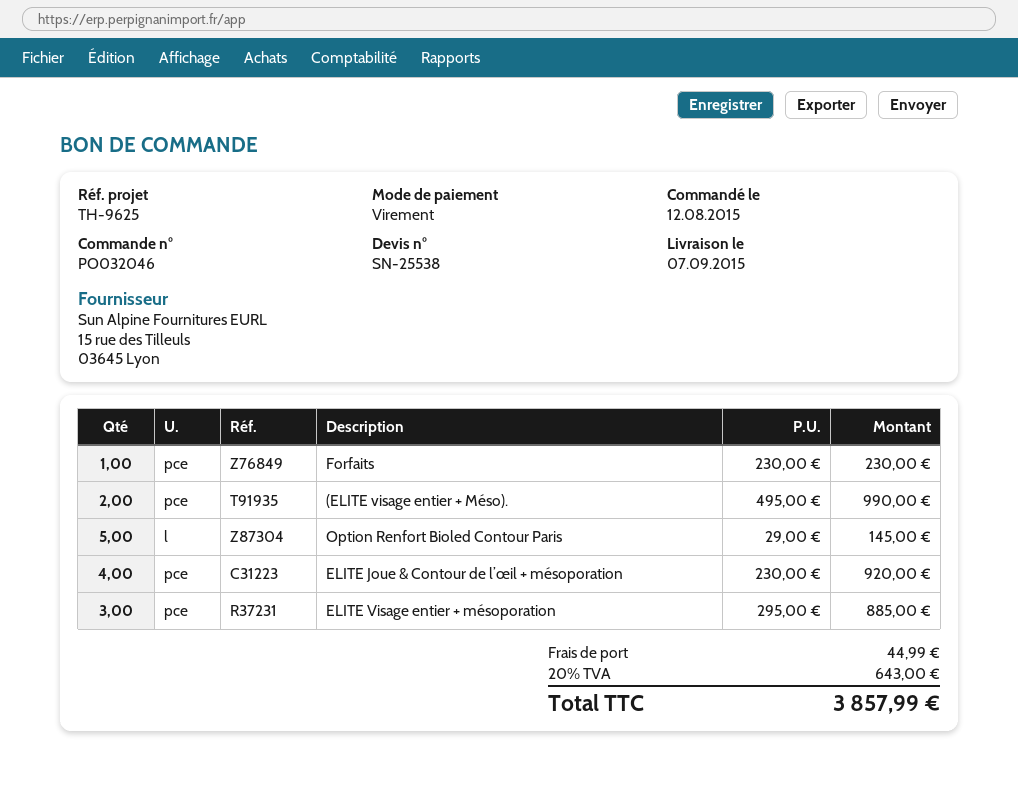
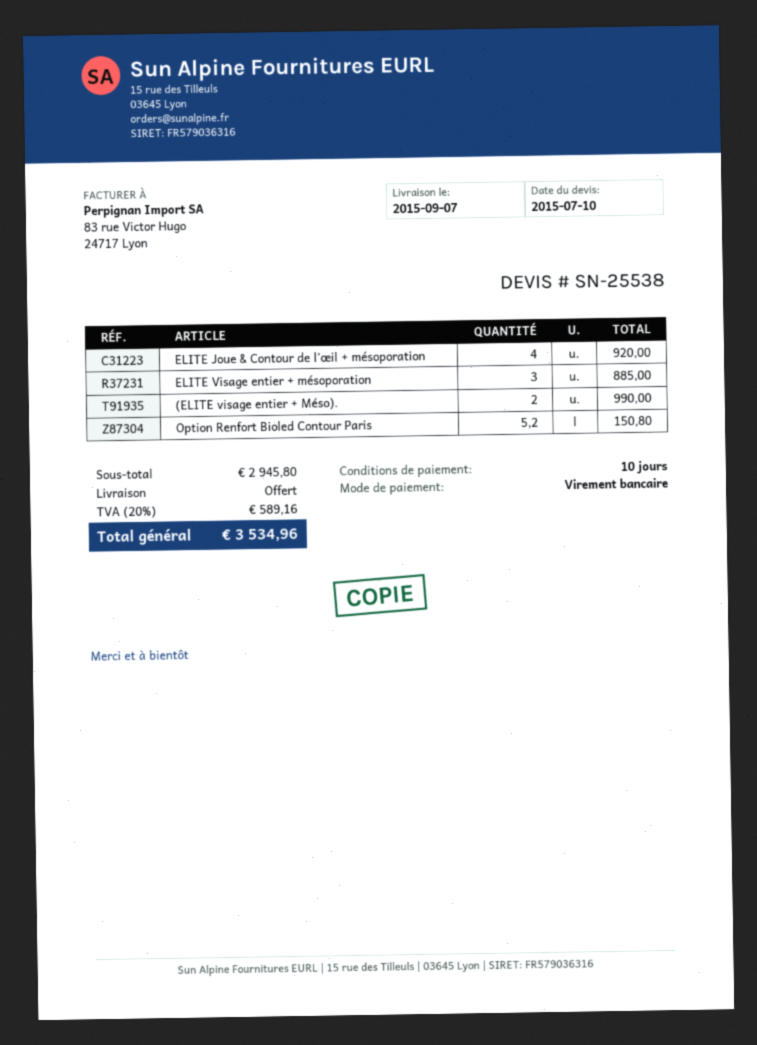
Forfaits: 1 for 230.00 -> none
Option Renfort Bioled Contour Paris: 5 for 145.00 -> 5.2 for 150.80
shipping: 44.99 -> 0.00
tax: 20% = 643.00 -> 20% = 589.16
total: 3857.99 -> 3534.96

